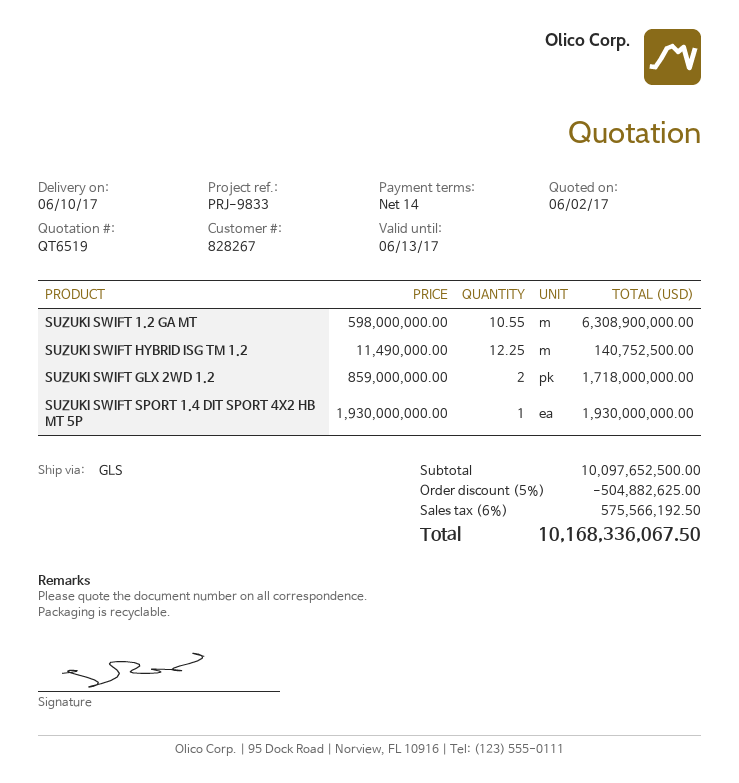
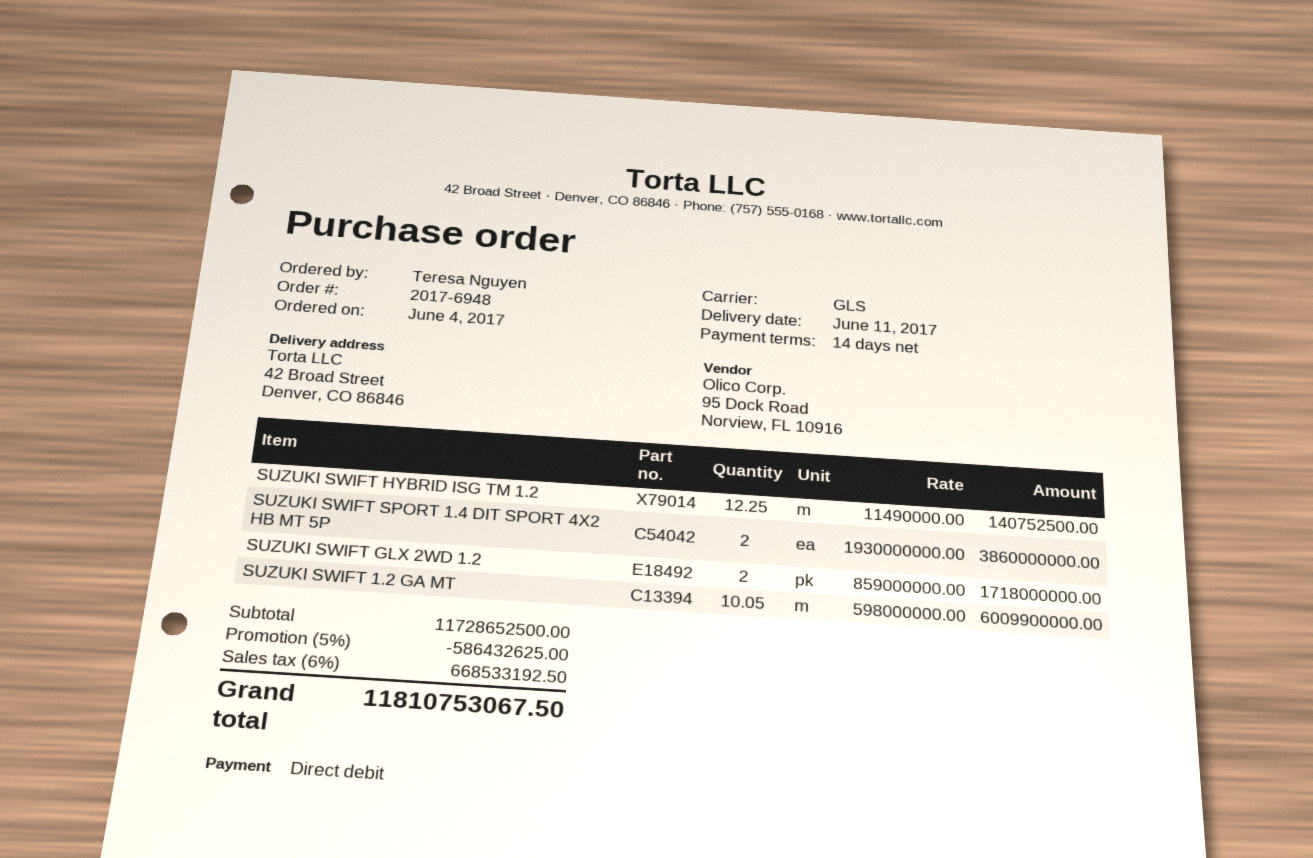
delivery date: 2017-06-10 -> 2017-06-11
SUZUKI SWIFT 1.2 GA MT: 10.55 x 598000000.00 = 6308900000.00 -> 10.05 x 598000000.00 = 6009900000.00
SUZUKI SWIFT SPORT 1.4 DIT SPORT 4X2 HB MT 5P: 1 x 1930000000.00 = 1930000000.00 -> 2 x 1930000000.00 = 3860000000.00
subtotal: 10097652500.00 -> 11728652500.00
discount: 5% = 504882625.00 -> 5% = 586432625.00
tax: 6% = 575566192.50 -> 6% = 668533192.50
total: 10168336067.50 -> 11810753067.50

